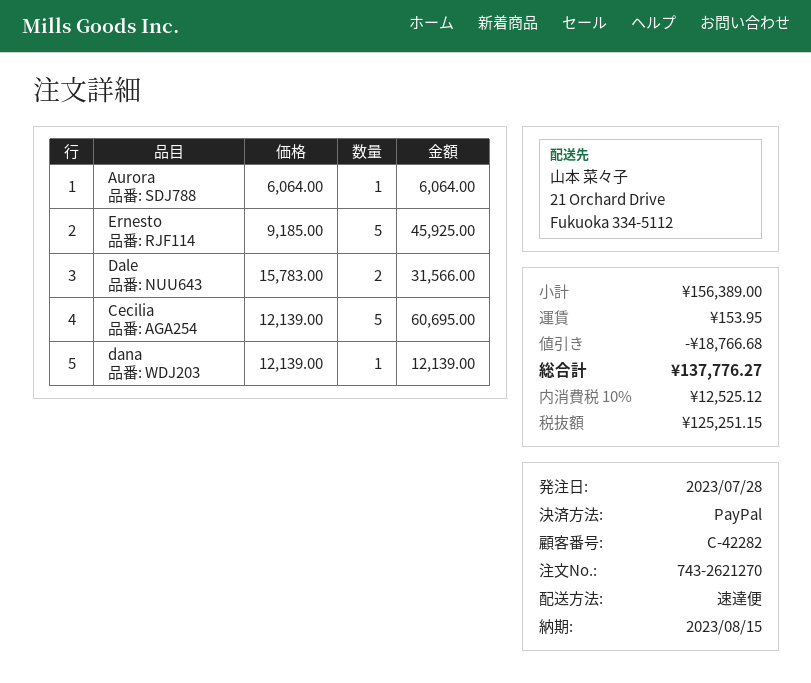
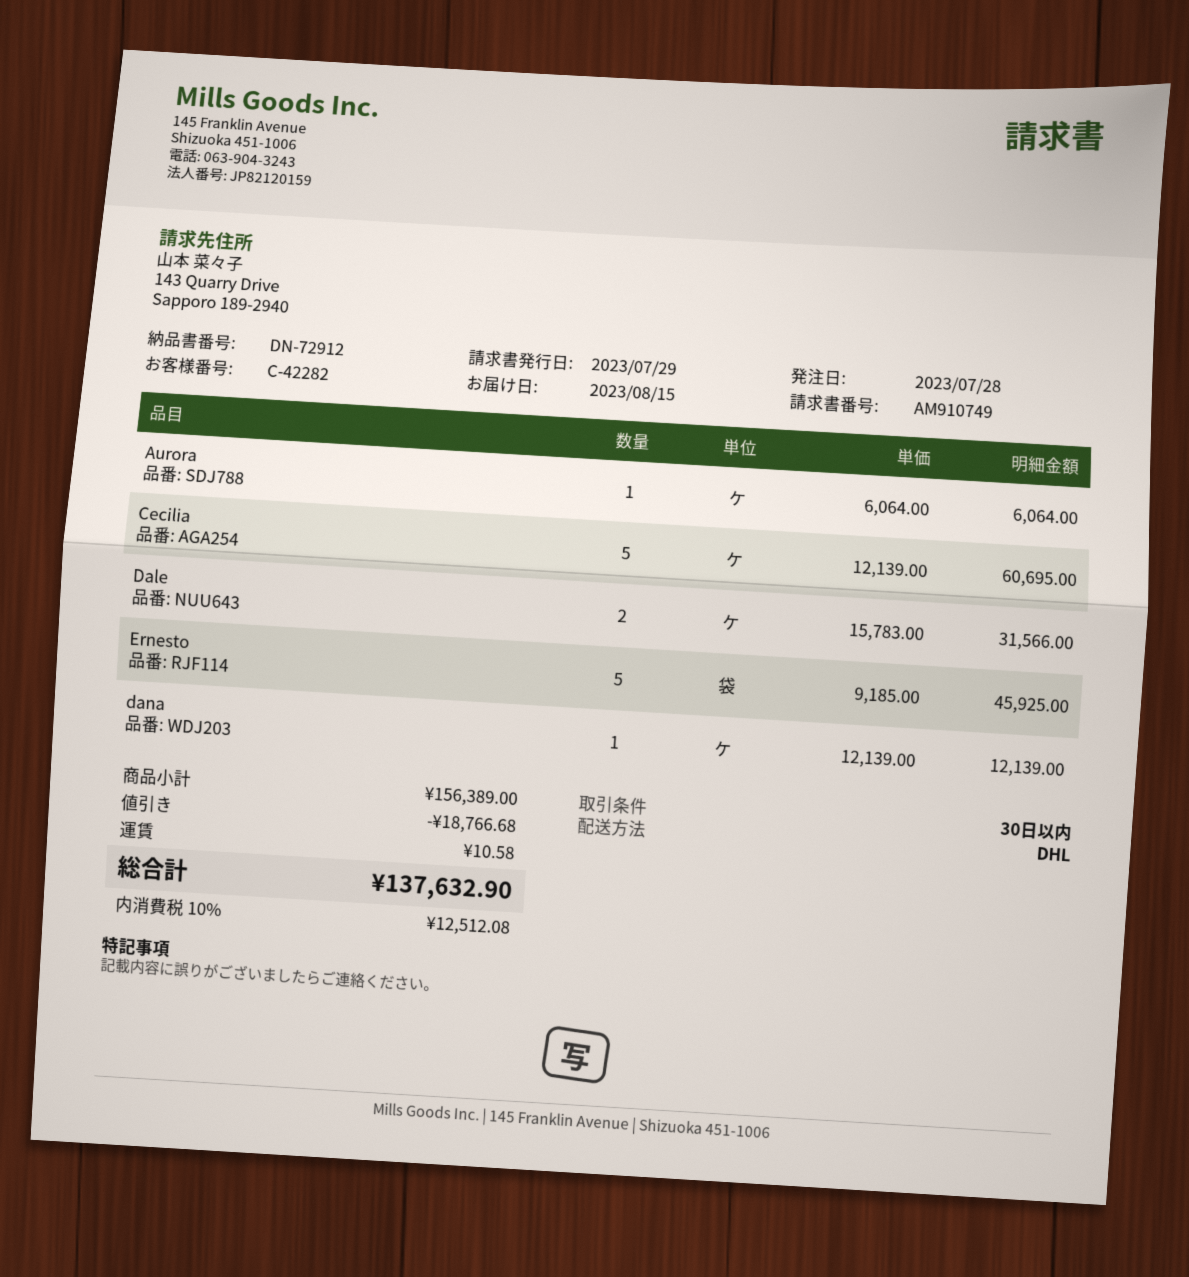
shipping method: express -> DHL
shipping: 153.95 -> 10.58
tax: 10% = 12525.12 -> 10% = 12512.08
total: 137776.27 -> 137632.90

